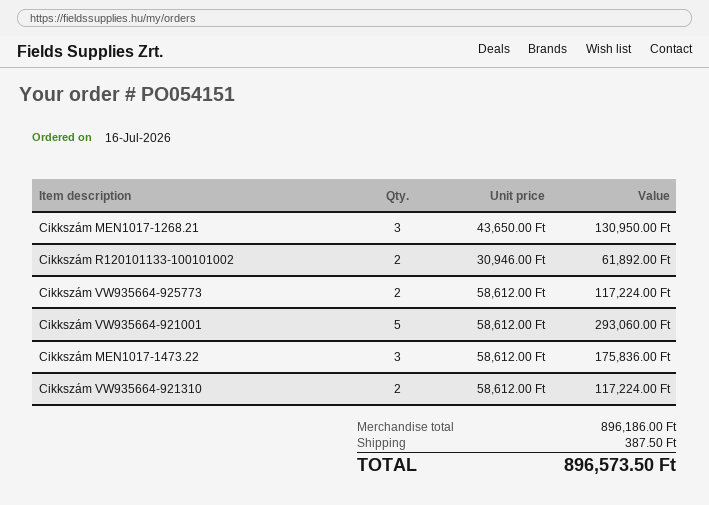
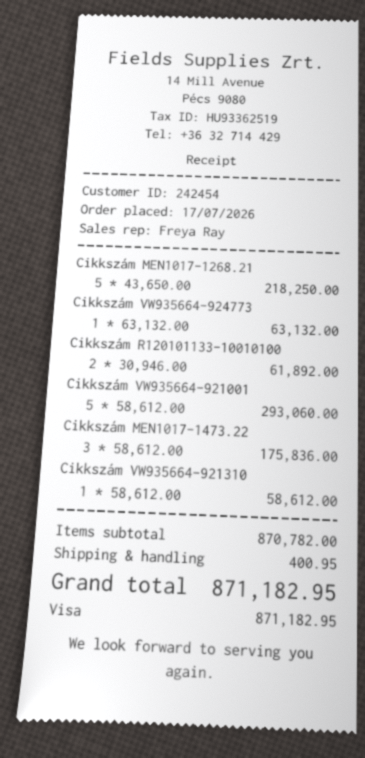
order date: 2026-07-16 -> 2026-07-17
Cikkszám MEN1017-1268.21: 3 x 43650.00 = 130950.00 -> 5 x 43650.00 = 218250.00
Cikkszám VW935664-925773: 2 x 58612.00 = 117224.00 -> none
Cikkszám VW935664-921310: 2 x 58612.00 = 117224.00 -> 1 x 58612.00 = 58612.00
Cikkszám VW935664-924773: none -> 1 x 63132.00 = 63132.00
subtotal: 896186.00 -> 870782.00
shipping: 387.50 -> 400.95
total: 896573.50 -> 871182.95

